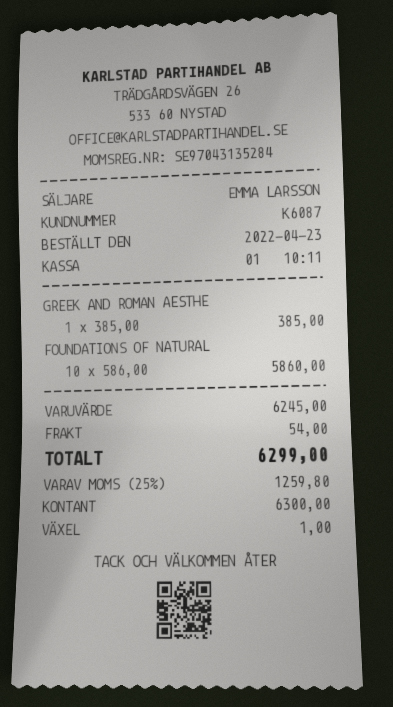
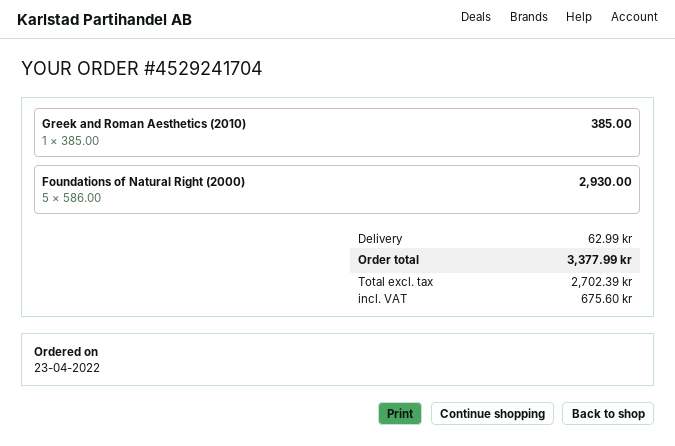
FOUNDATIONS OF NATURAL: 10 x 586.00 = 5860.00 -> 5 x 586.00 = 2930.00
shipping: 54.00 -> 62.99
tax: 1259.80 -> 675.60
total: 6299.00 -> 3377.99

